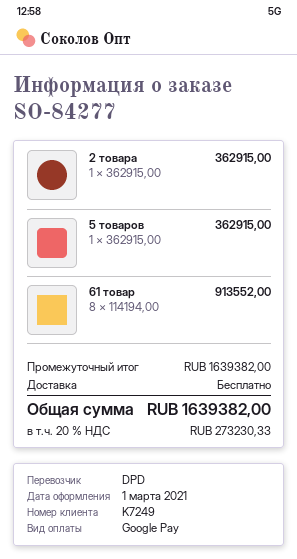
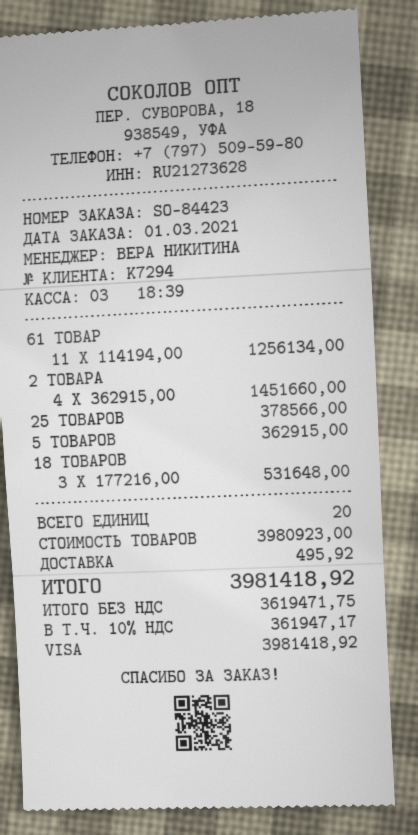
order number: SO-84277 -> SO-84423
customer number: K7249 -> K7294
payment method: Google Pay -> Visa
2 товара: 1 x 362915.00 = 362915.00 -> 4 x 362915.00 = 1451660.00
61 товар: 8 x 114194.00 = 913552.00 -> 11 x 114194.00 = 1256134.00
25 ТОВАРОВ: none -> 1 x 378566.00 = 378566.00
18 ТОВАРОВ: none -> 3 x 177216.00 = 531648.00
subtotal: 1639382.00 -> 3980923.00
shipping: 0.00 -> 495.92
tax: 20% = 273230.33 -> 10% = 361947.17
total: 1639382.00 -> 3981418.92

